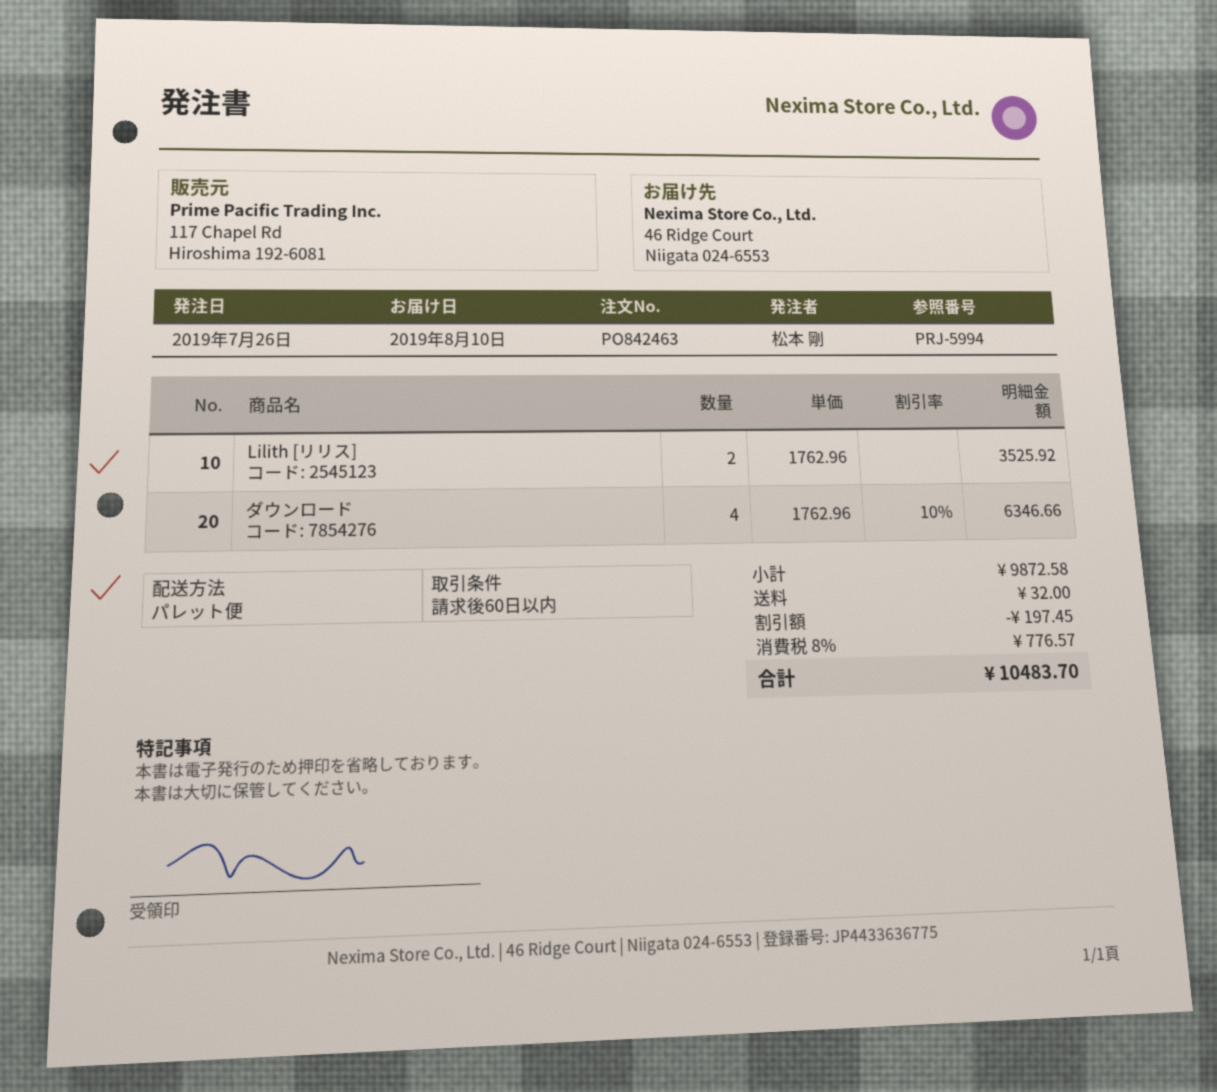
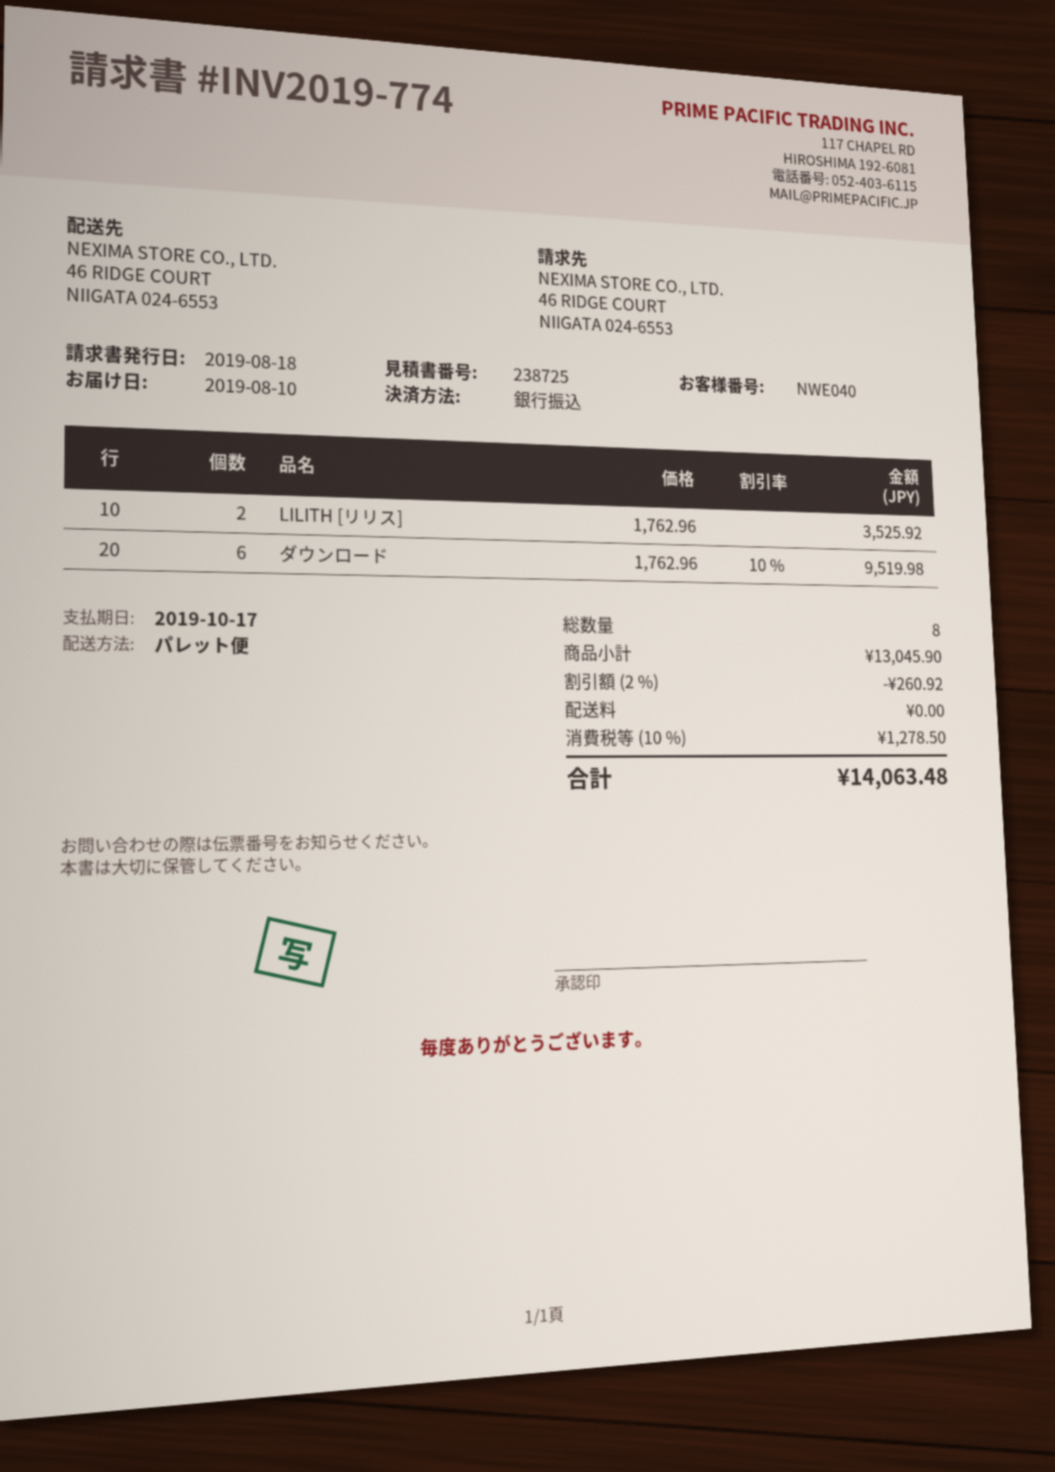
ダウンロード: 4 x 1762.96 - 10% = 6346.66 -> 6 x 1762.96 - 10% = 9519.98
subtotal: 9872.58 -> 13045.90
discount: 197.45 -> 260.92
shipping: 32.00 -> 0.00
tax: 8% = 776.57 -> 10% = 1278.50
total: 10483.70 -> 14063.48

